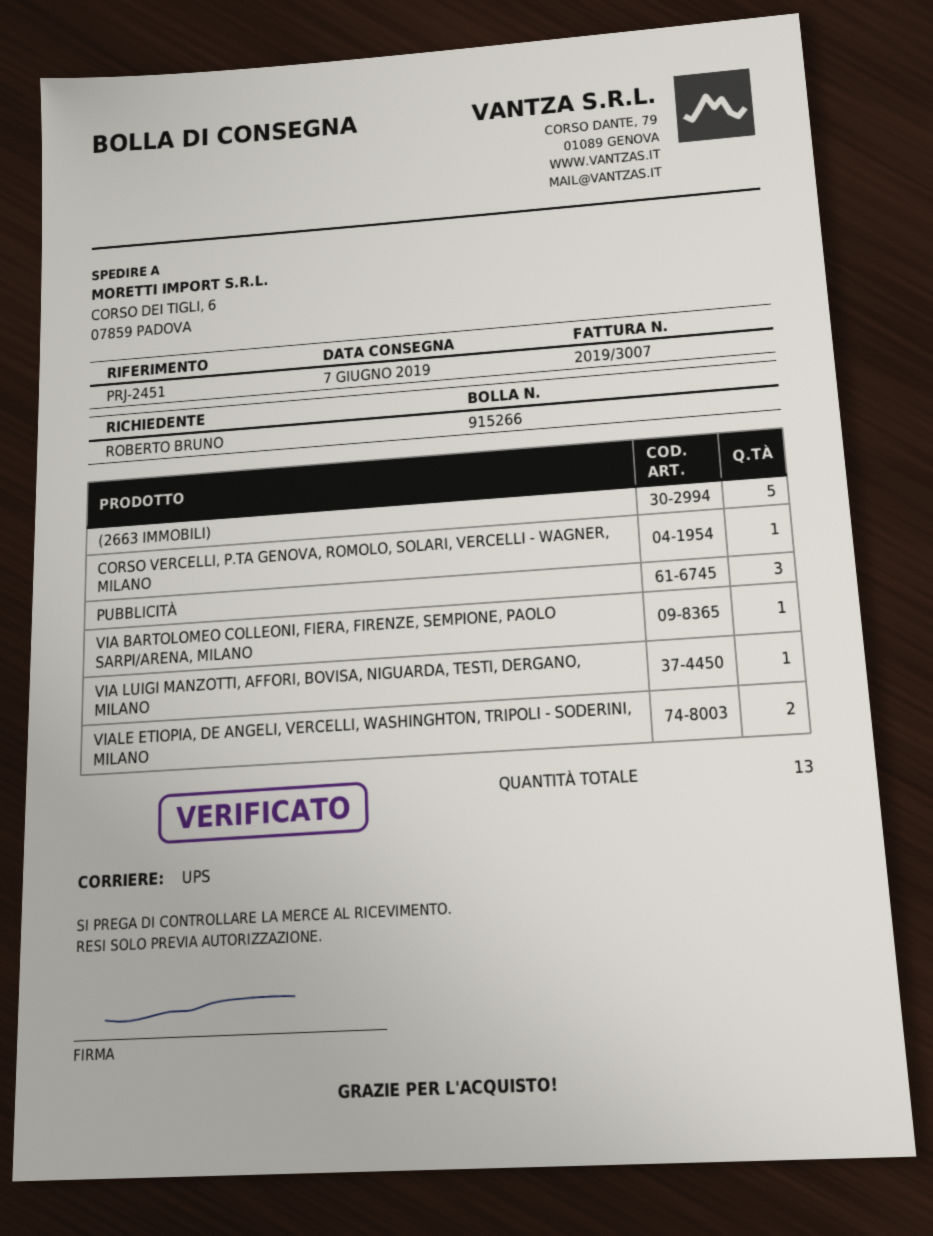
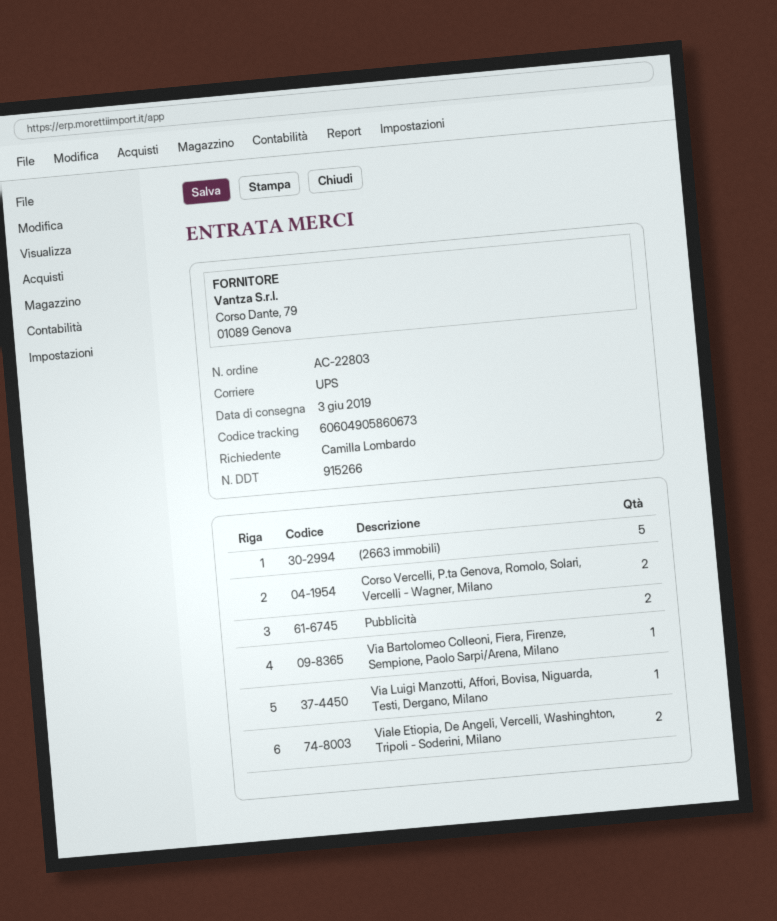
delivery date: 2019-06-07 -> 2019-06-03
ordered by: ROBERTO BRUNO -> Camilla Lombardo
CORSO VERCELLI, P.TA GENOVA, ROMOLO, SOLARI, VERCELLI - WAGNER, MILANO: 1 -> 2
PUBBLICITÀ: 3 -> 2

